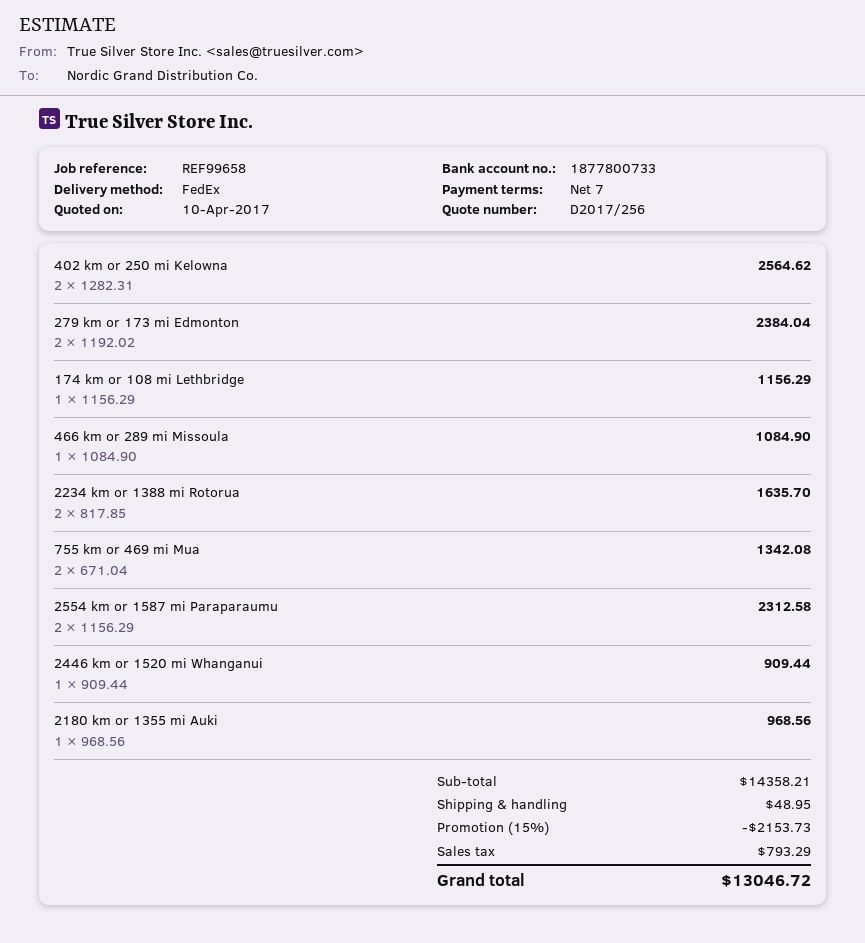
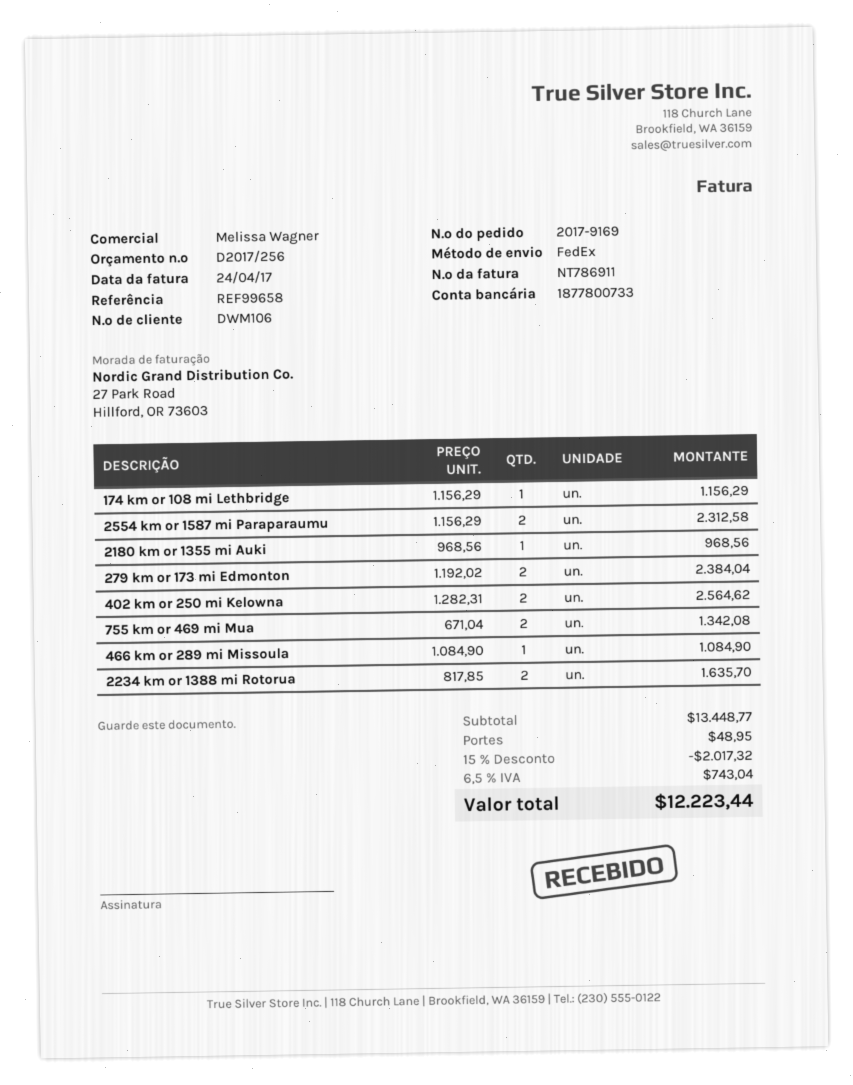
2446 km or 1520 mi Whanganui: 1 x 909.44 = 909.44 -> none
subtotal: 14358.21 -> 13448.77
discount: 15% = 2153.73 -> 15% = 2017.32
tax: 793.29 -> 743.04
total: 13046.72 -> 12223.44

